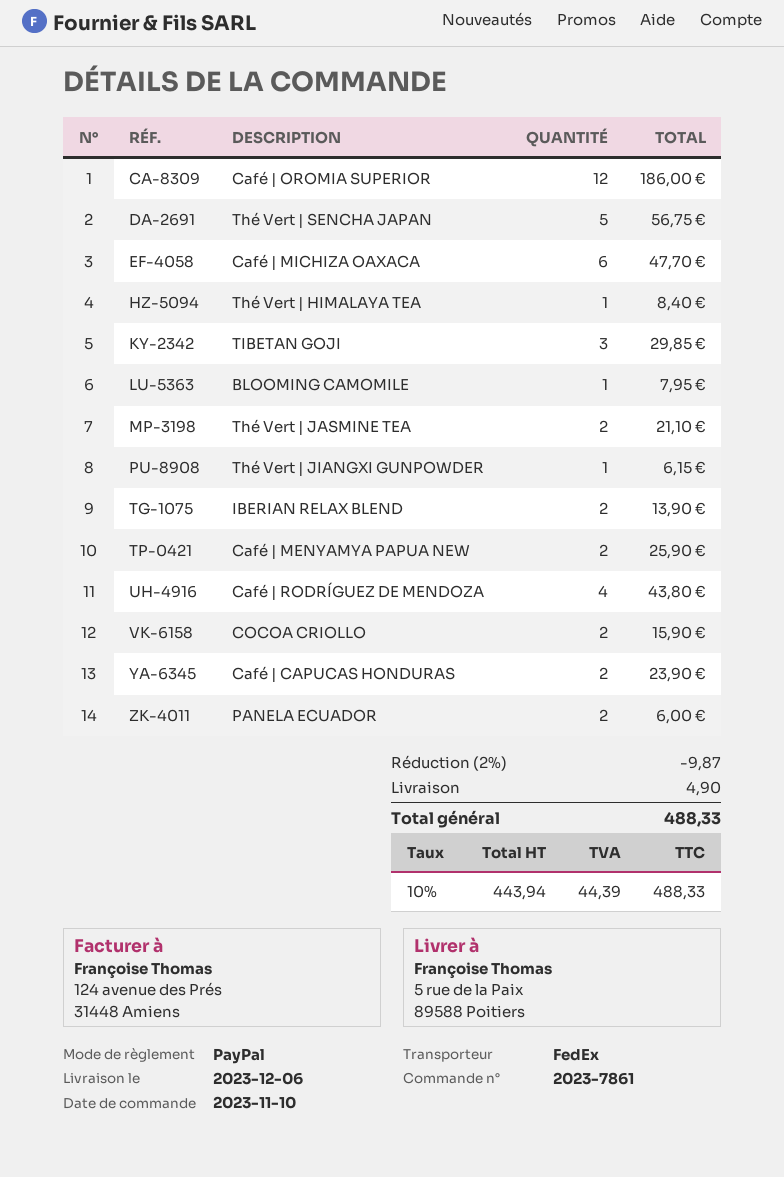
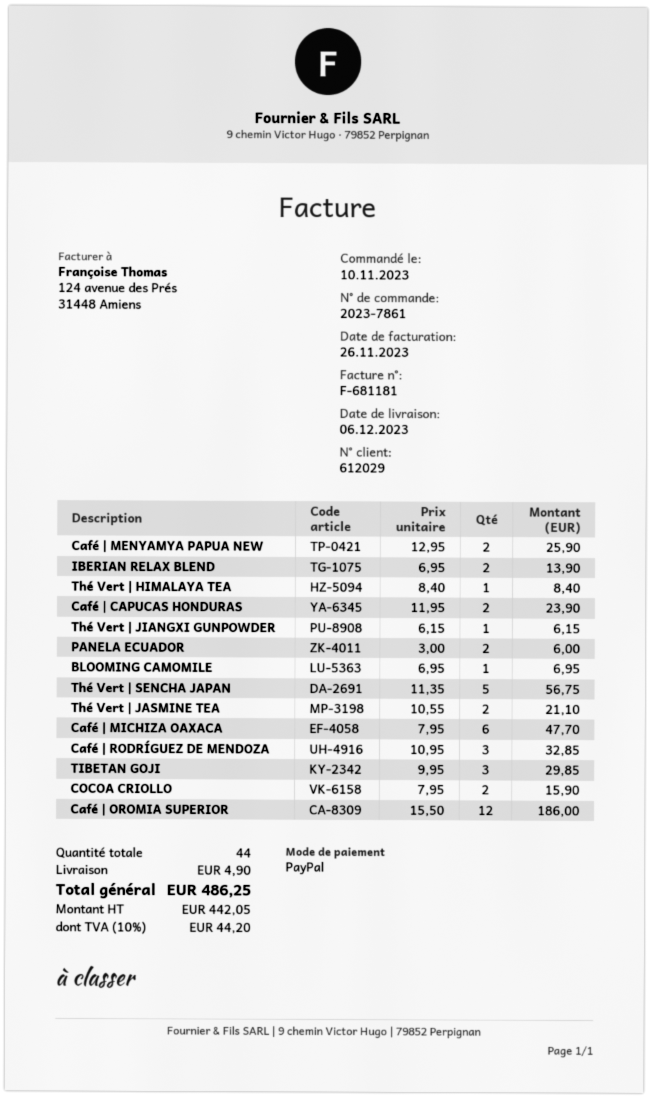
BLOOMING CAMOMILE: 1 for 7.95 -> 1 for 6.95
Café | RODRÍGUEZ DE MENDOZA: 4 for 43.80 -> 3 for 32.85
discount: 2% = 9.87 -> none
net: 443.94 -> 442.05
tax: 10% = 44.39 -> 10% = 44.20
total: 488.33 -> 486.25

